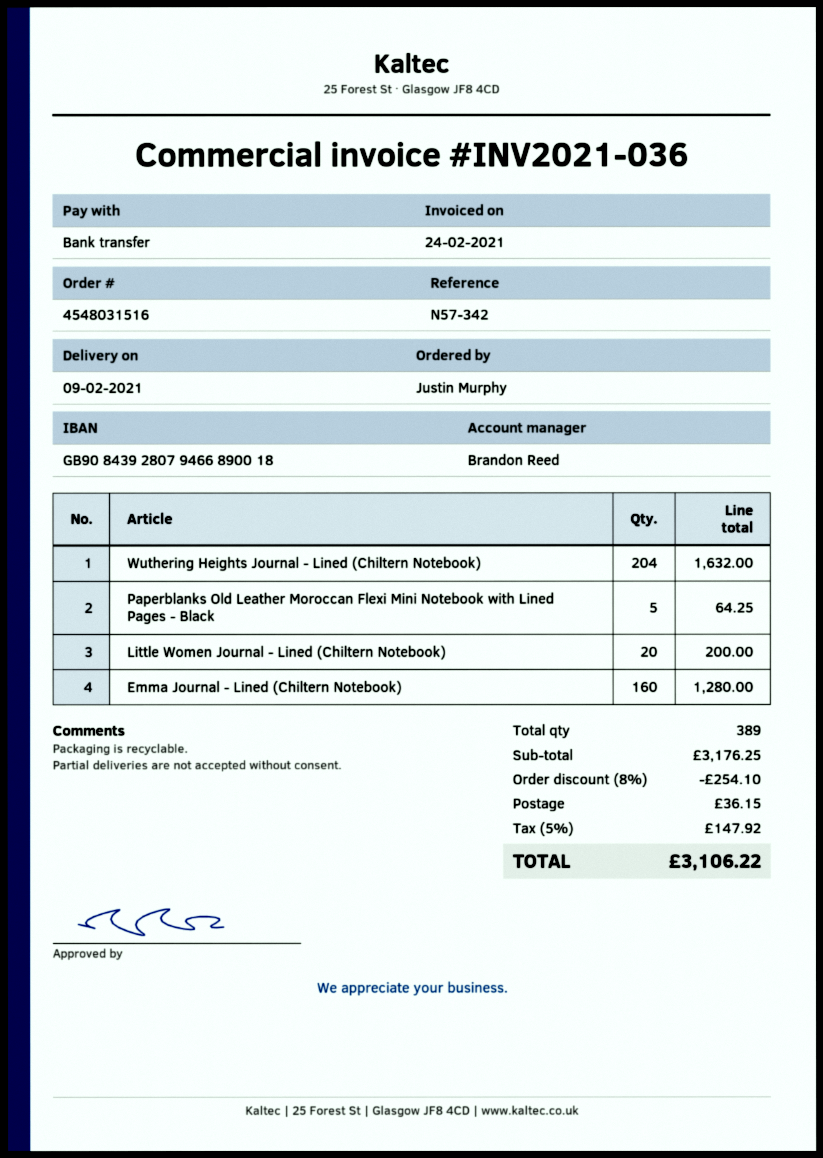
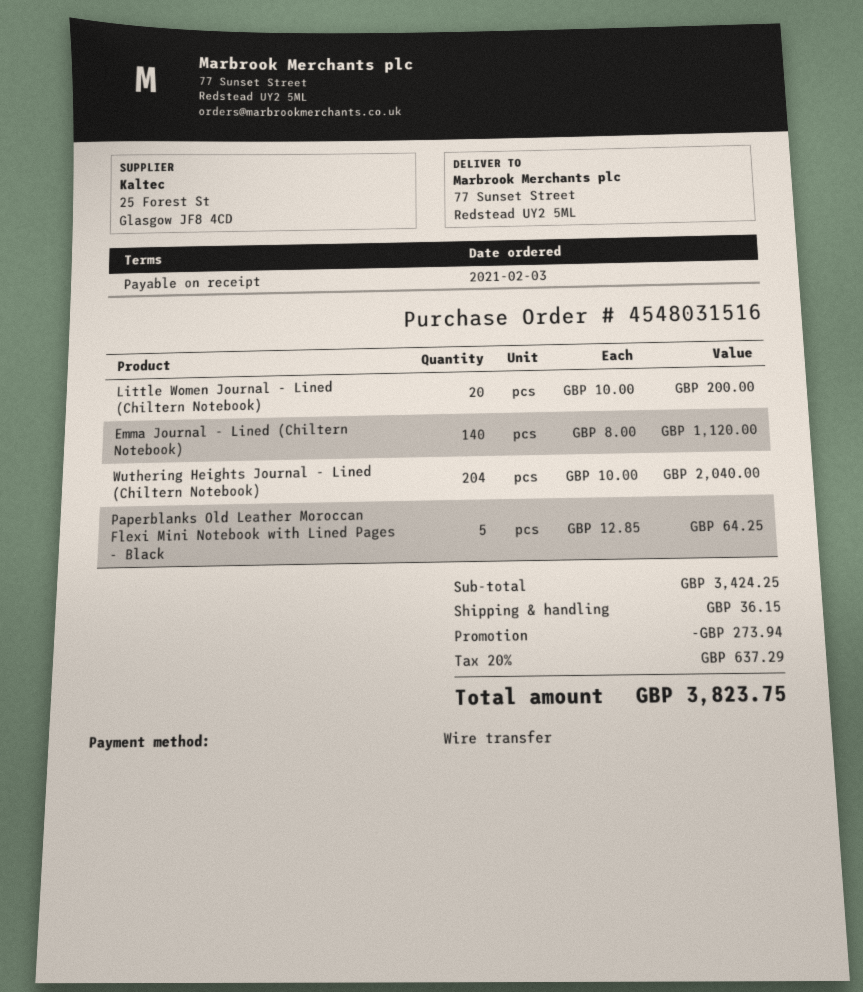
Wuthering Heights Journal - Lined (Chiltern Notebook): 204 for 1632.00 -> 204 for 2040.00
Emma Journal - Lined (Chiltern Notebook): 160 for 1280.00 -> 140 for 1120.00
subtotal: 3176.25 -> 3424.25
discount: 254.10 -> 273.94
tax: 5% = 147.92 -> 20% = 637.29
total: 3106.22 -> 3823.75

